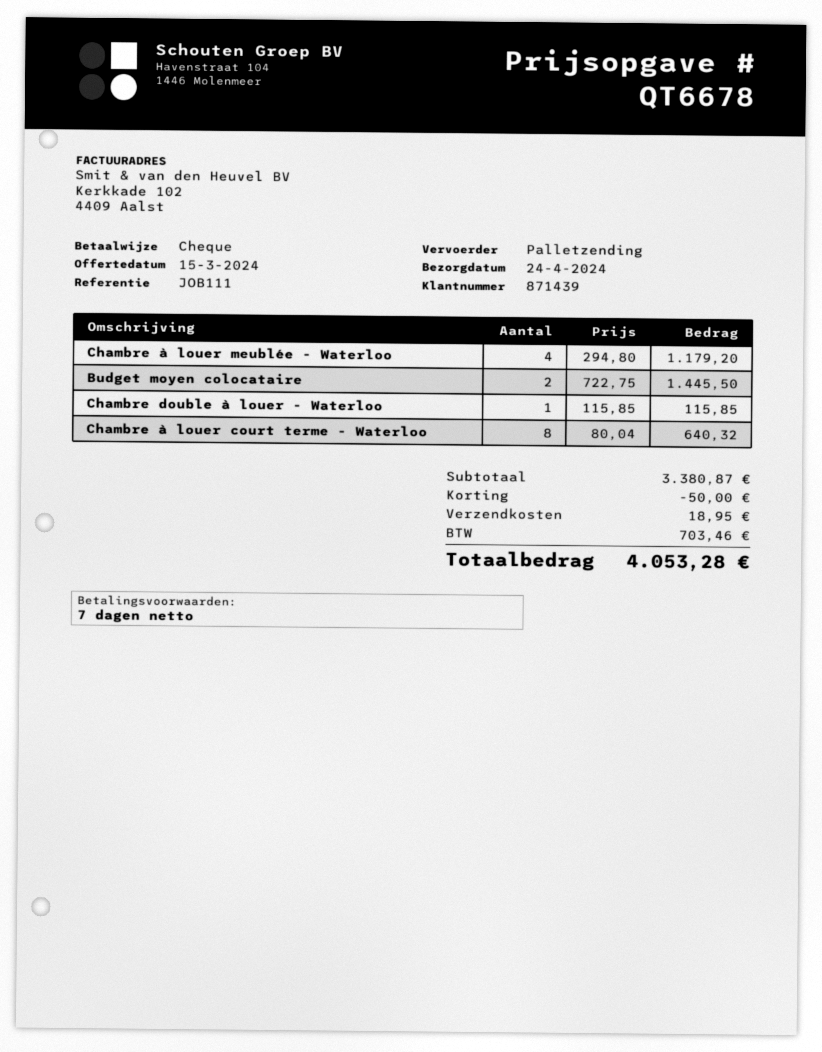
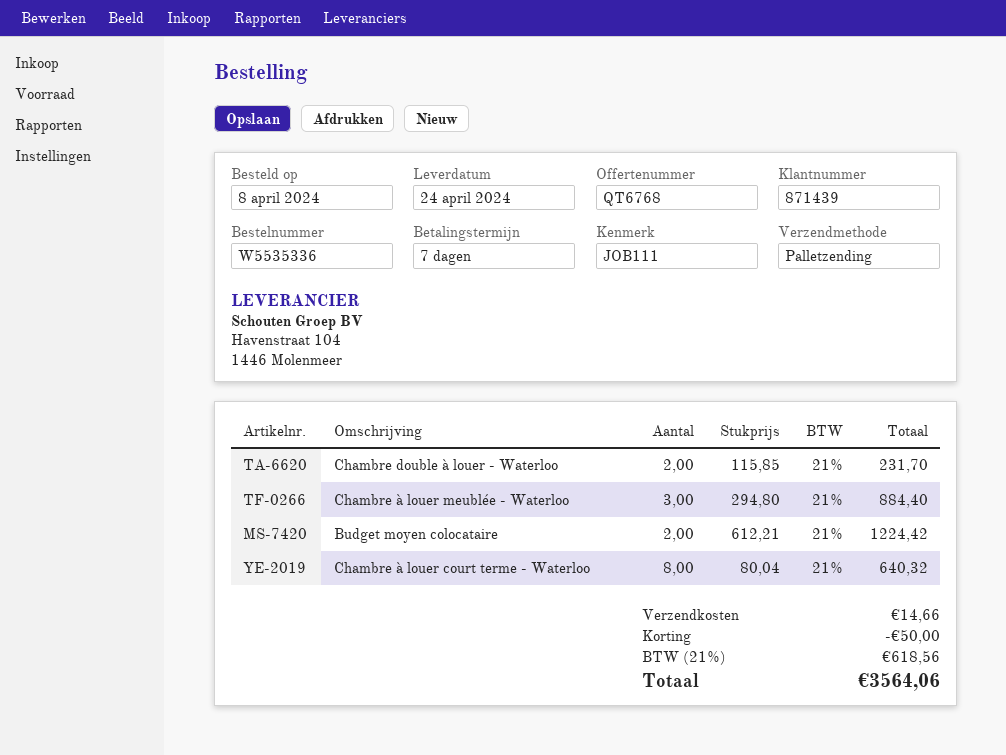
quote number: QT6678 -> QT6768
Chambre à louer meublée - Waterloo: 4 x 294.80 = 1179.20 -> 3 x 294.80 = 884.40
Budget moyen colocataire: 2 x 722.75 = 1445.50 -> 2 x 612.21 = 1224.42
Chambre double à louer - Waterloo: 1 x 115.85 = 115.85 -> 2 x 115.85 = 231.70
shipping: 18.95 -> 14.66
tax: 703.46 -> 618.56
total: 4053.28 -> 3564.06

